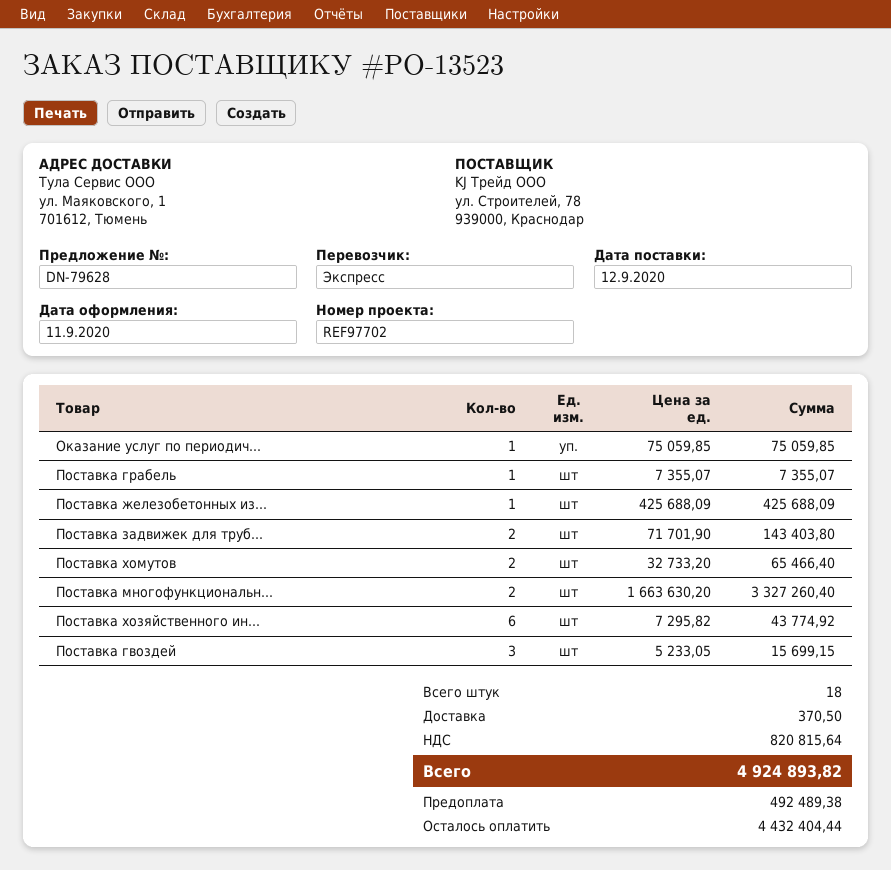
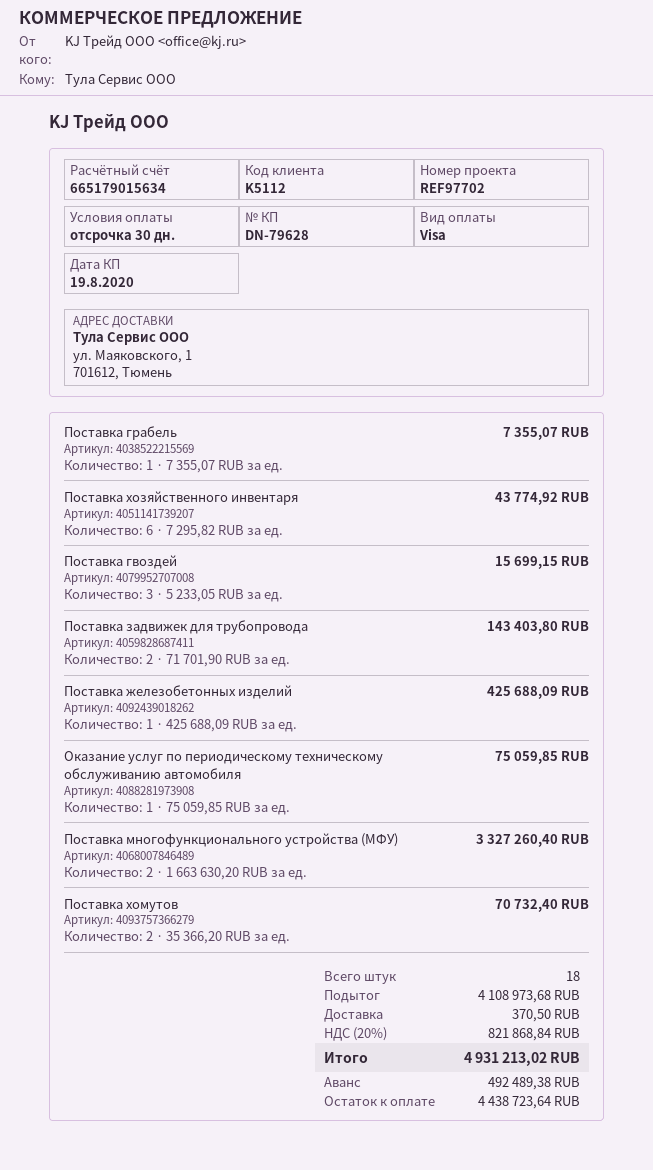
Поставка хомутов: 2 x 32733.20 = 65466.40 -> 2 x 35366.20 = 70732.40
tax: 820815.64 -> 821868.84
total: 4924893.82 -> 4931213.02
balance: 4432404.44 -> 4438723.64

